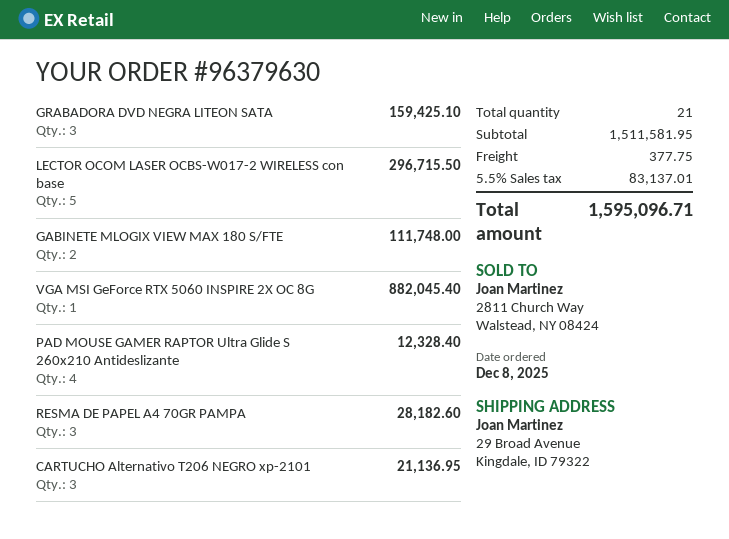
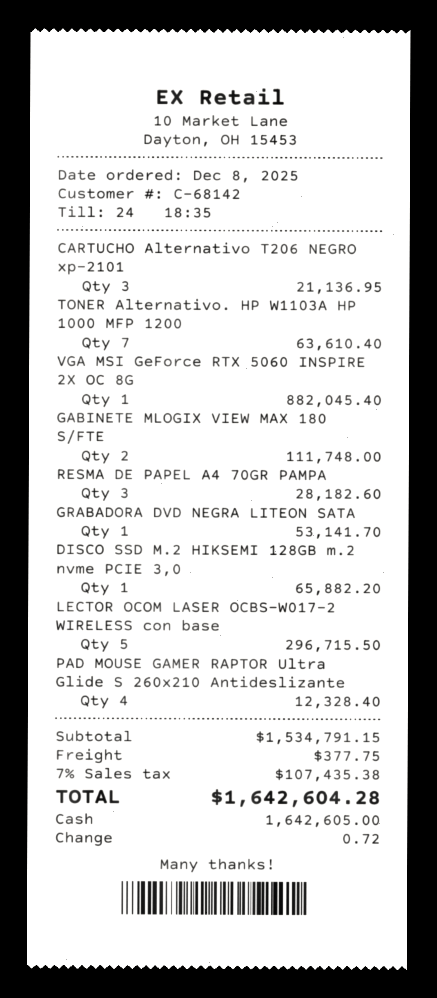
GRABADORA DVD NEGRA LITEON SATA: 3 for 159425.10 -> 1 for 53141.70
TONER Alternativo. HP W1103A HP 1000 MFP 1200: none -> 7 for 63610.40
DISCO SSD M.2 HIKSEMI 128GB m.2 nvme PCIE 3,0: none -> 1 for 65882.20
subtotal: 1511581.95 -> 1534791.15
tax: 5.5% = 83137.01 -> 7% = 107435.38
total: 1595096.71 -> 1642604.28

